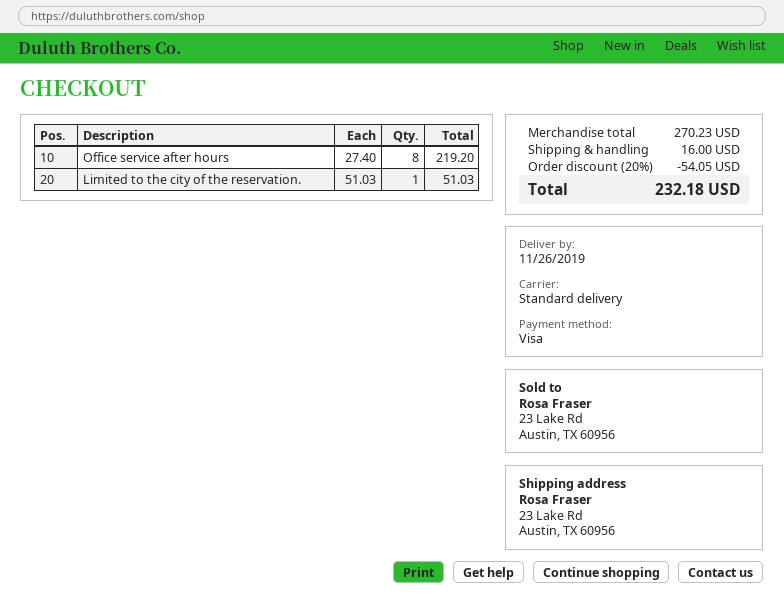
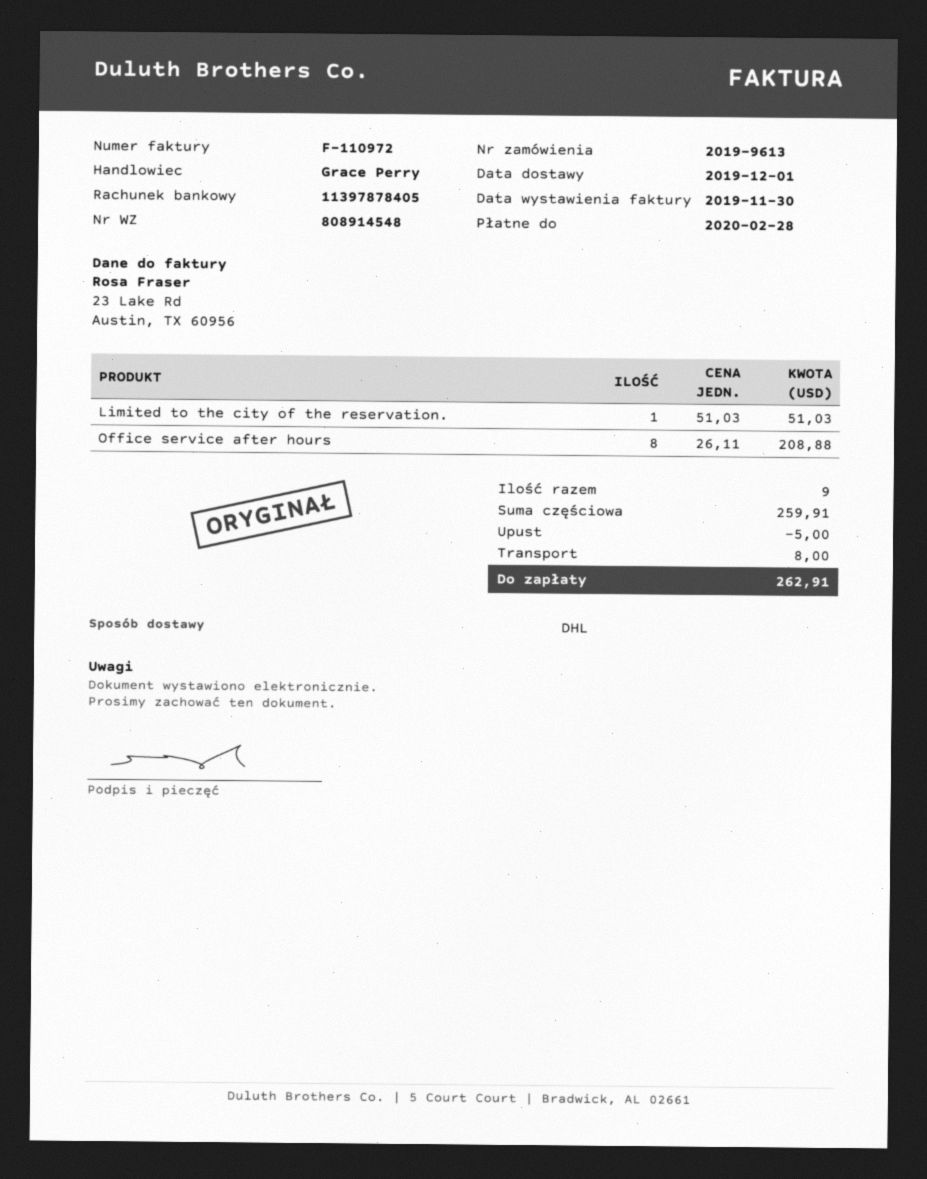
delivery date: 2019-11-26 -> 2019-12-01
shipping method: standard -> DHL
Office service after hours: 8 x 27.40 = 219.20 -> 8 x 26.11 = 208.88
subtotal: 270.23 -> 259.91
discount: 54.05 -> 5.00
shipping: 16.00 -> 8.00
total: 232.18 -> 262.91

